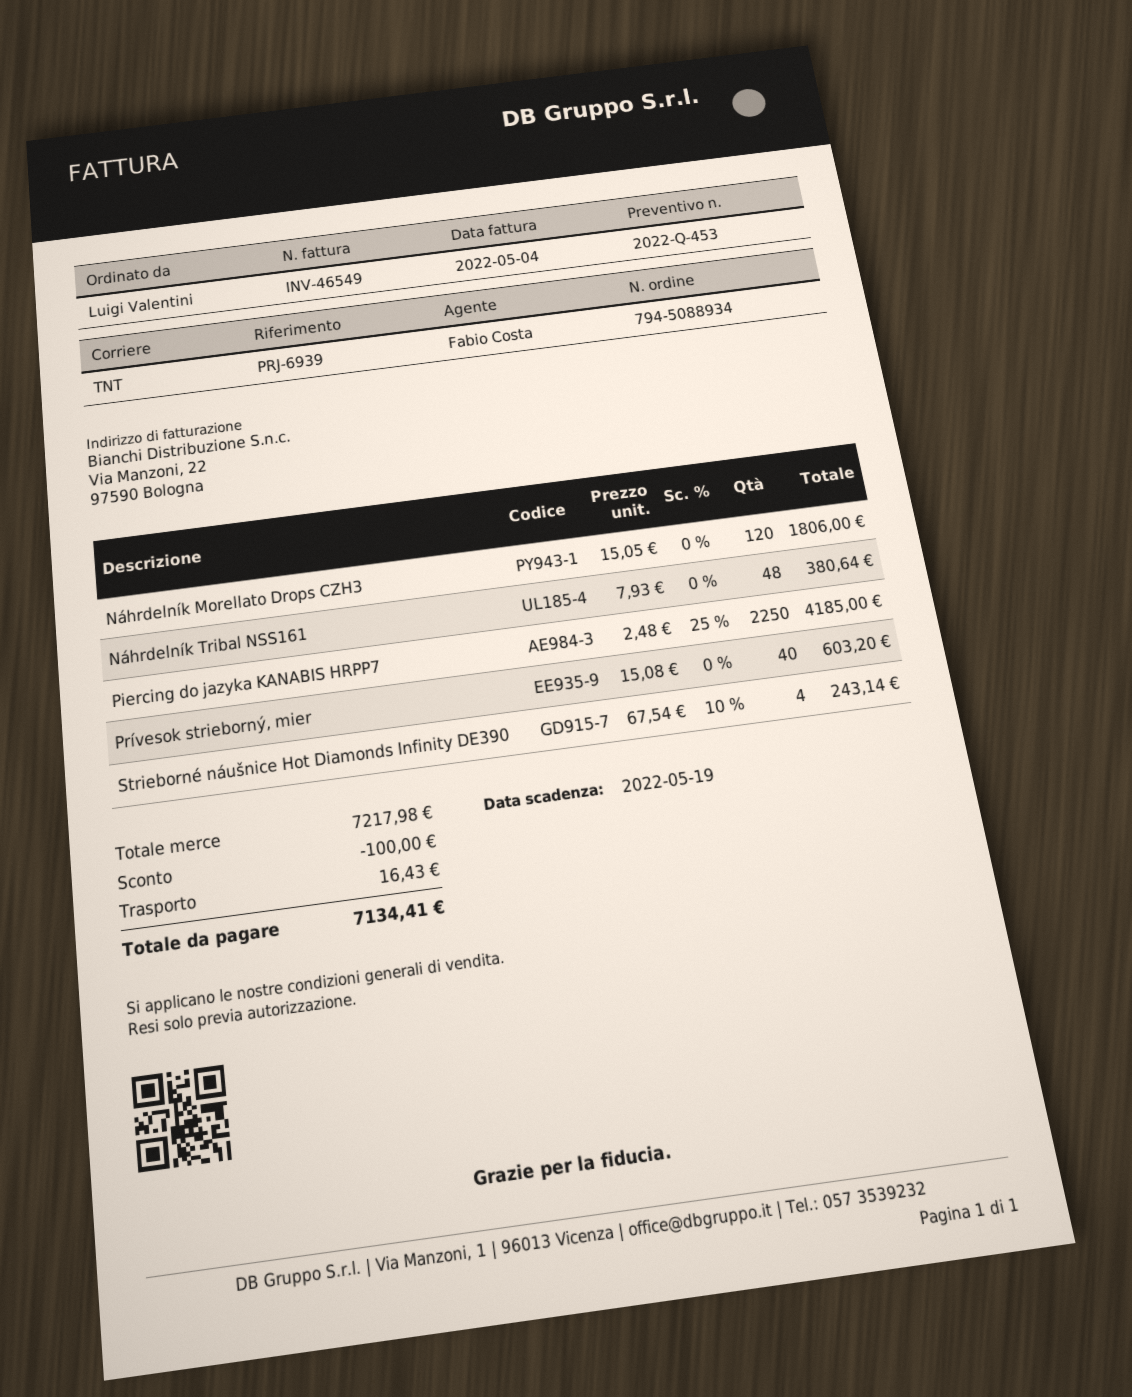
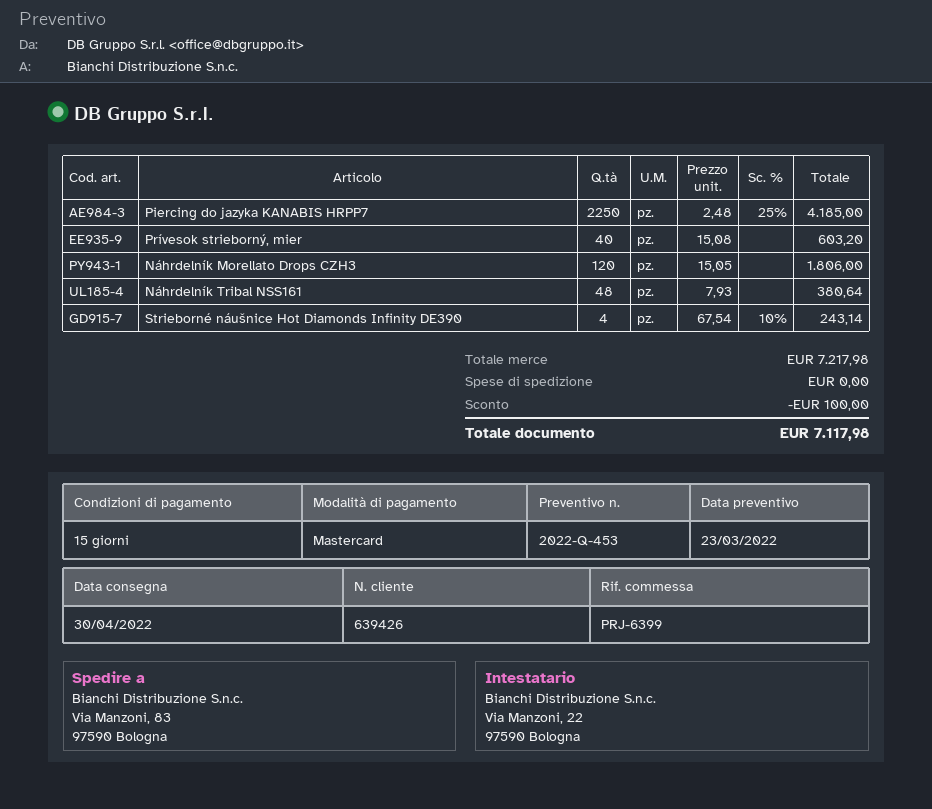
reference: PRJ-6939 -> PRJ-6399
shipping: 16.43 -> 0.00
total: 7134.41 -> 7117.98

